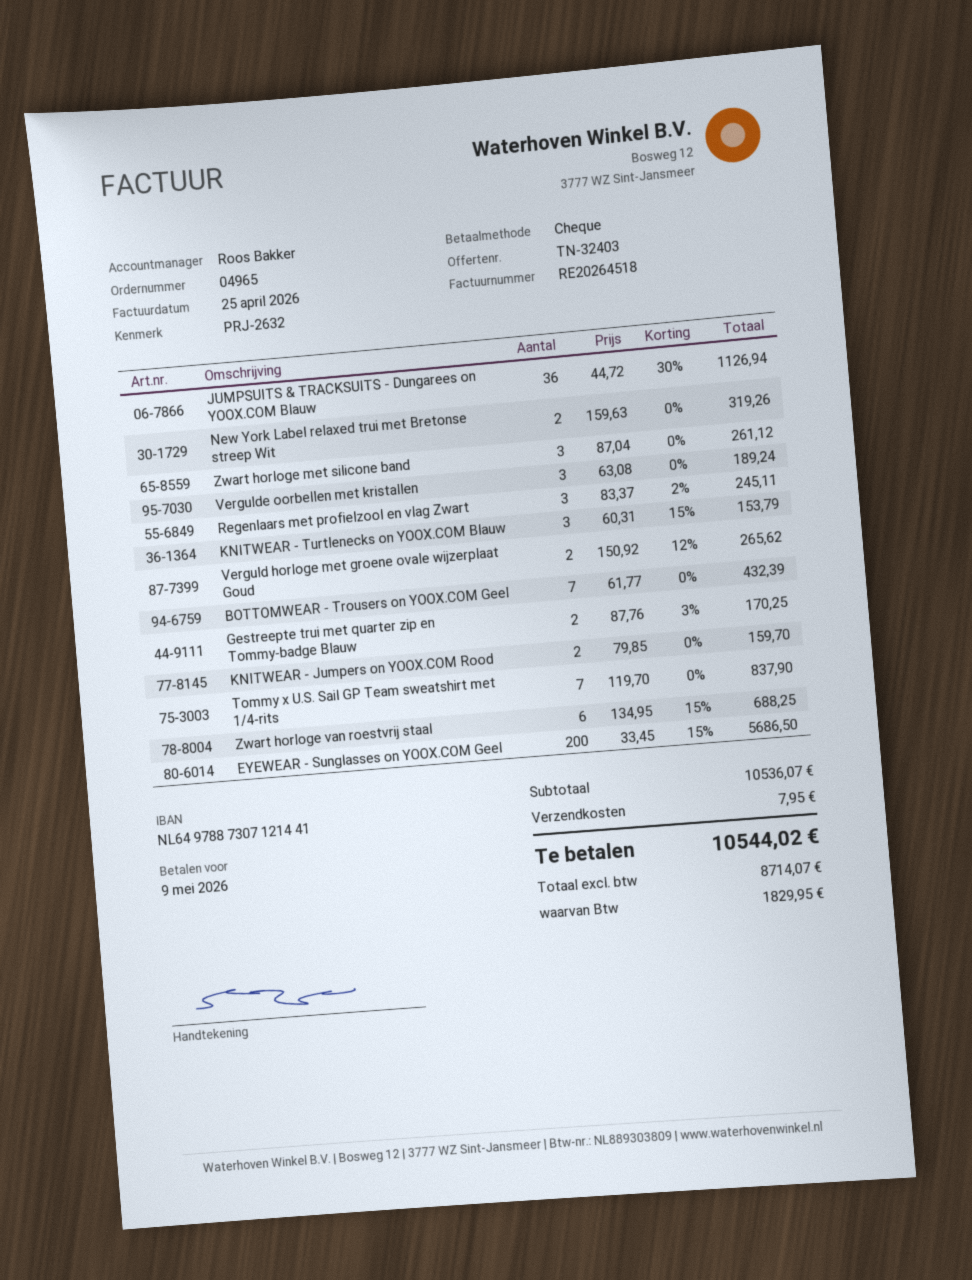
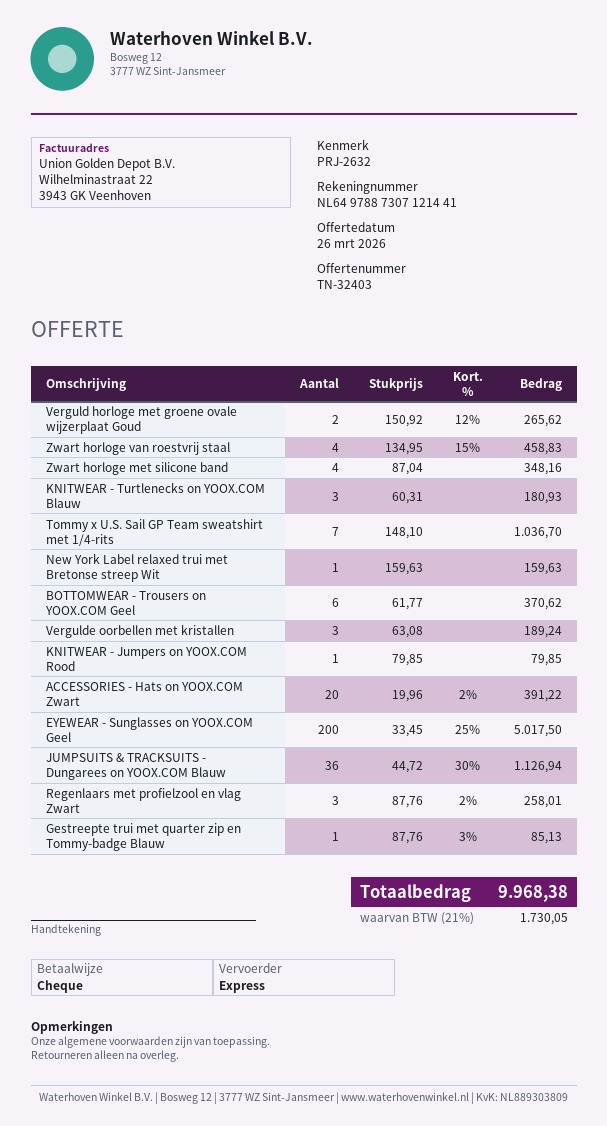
New York Label relaxed trui met Bretonse streep Wit: 2 x 159.63 = 319.26 -> 1 x 159.63 = 159.63
Zwart horloge met silicone band: 3 x 87.04 = 261.12 -> 4 x 87.04 = 348.16
Regenlaars met profielzool en vlag Zwart: 3 x 83.37 - 2% = 245.11 -> 3 x 87.76 - 2% = 258.01
KNITWEAR - Turtlenecks on YOOX.COM Blauw: 3 x 60.31 - 15% = 153.79 -> 3 x 60.31 = 180.93
BOTTOMWEAR - Trousers on YOOX.COM Geel: 7 x 61.77 = 432.39 -> 6 x 61.77 = 370.62
Gestreepte trui met quarter zip en Tommy-badge Blauw: 2 x 87.76 - 3% = 170.25 -> 1 x 87.76 - 3% = 85.13
KNITWEAR - Jumpers on YOOX.COM Rood: 2 x 79.85 = 159.70 -> 1 x 79.85 = 79.85
Tommy x U.S. Sail GP Team sweatshirt met 1/4-rits: 7 x 119.70 = 837.90 -> 7 x 148.10 = 1036.70
Zwart horloge van roestvrij staal: 6 x 134.95 - 15% = 688.25 -> 4 x 134.95 - 15% = 458.83
EYEWEAR - Sunglasses on YOOX.COM Geel: 200 x 33.45 - 15% = 5686.50 -> 200 x 33.45 - 25% = 5017.50
ACCESSORIES - Hats on YOOX.COM Zwart: none -> 20 x 19.96 - 2% = 391.22
shipping: 7.95 -> none
tax: 1829.95 -> 1730.05
total: 10544.02 -> 9968.38

